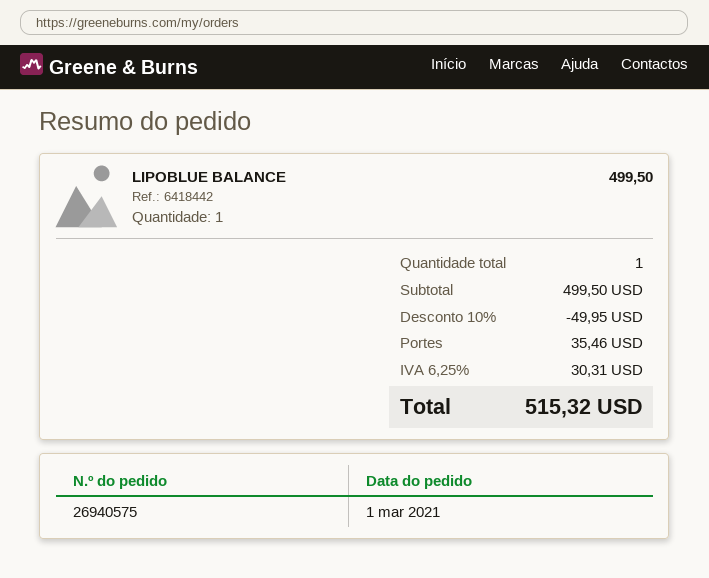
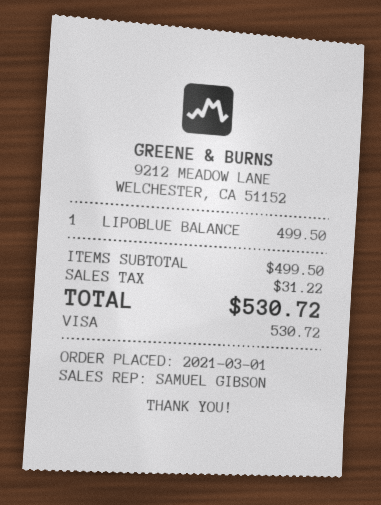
discount: 10% = 49.95 -> none
shipping: 35.46 -> none
tax: 30.31 -> 31.22
total: 515.32 -> 530.72

